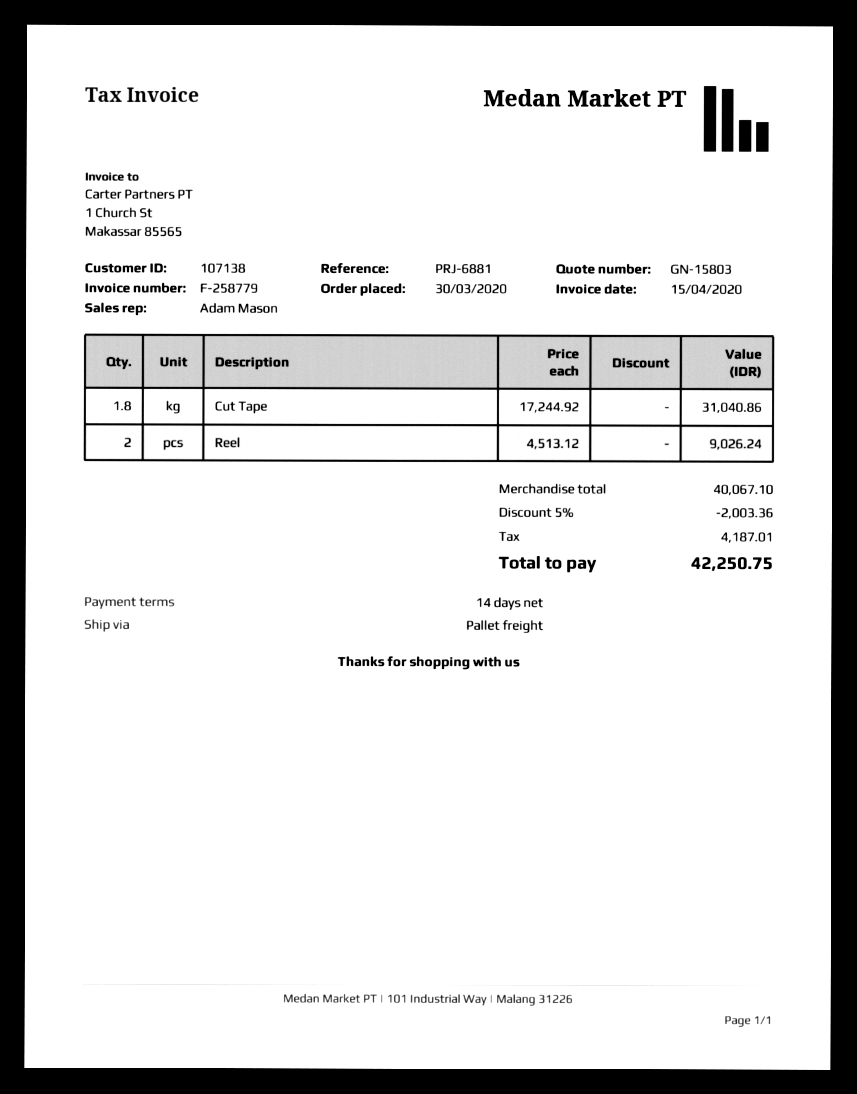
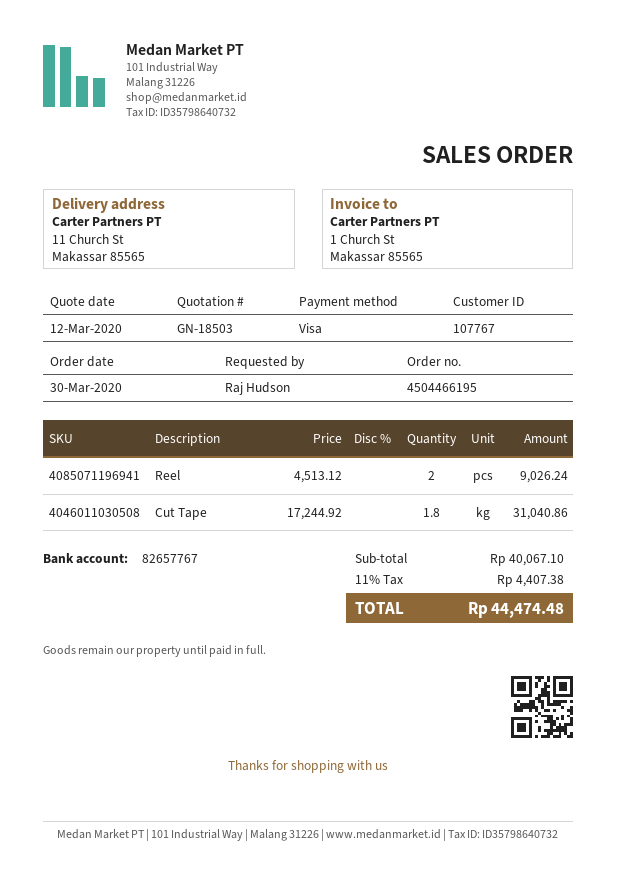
quote number: GN-15803 -> GN-18503
customer number: 107138 -> 107767
discount: 5% = 2003.36 -> none
tax: 4187.01 -> 4407.38
total: 42250.75 -> 44474.48

